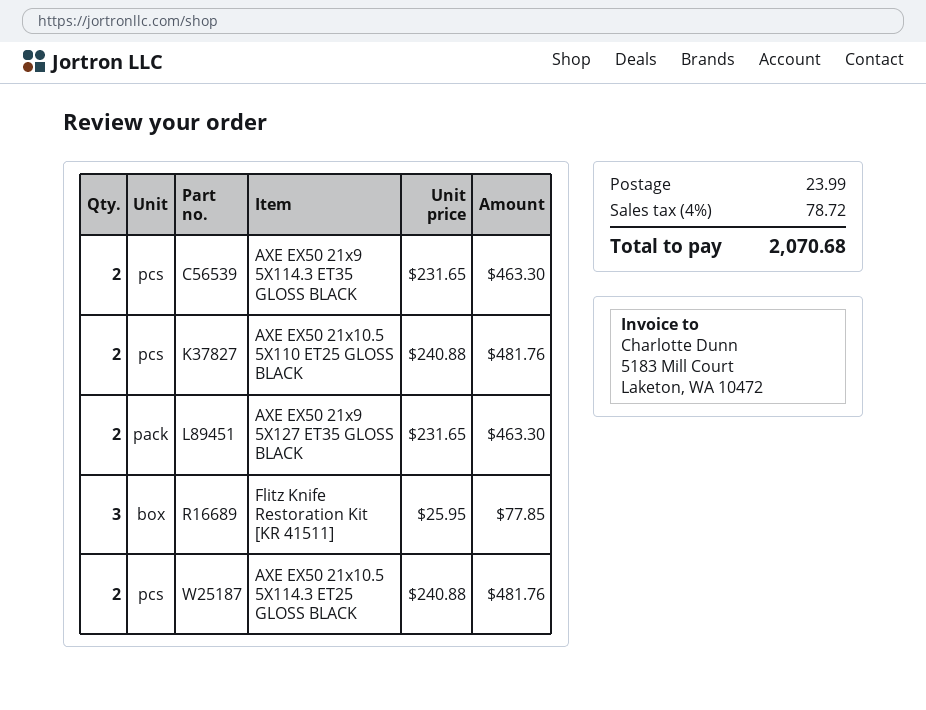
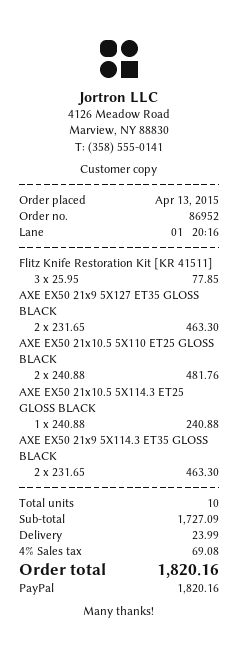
AXE EX50 21x10.5 5X114.3 ET25 GLOSS BLACK: 2 x 240.88 = 481.76 -> 1 x 240.88 = 240.88
tax: 4% = 78.72 -> 4% = 69.08
total: 2070.68 -> 1820.16

